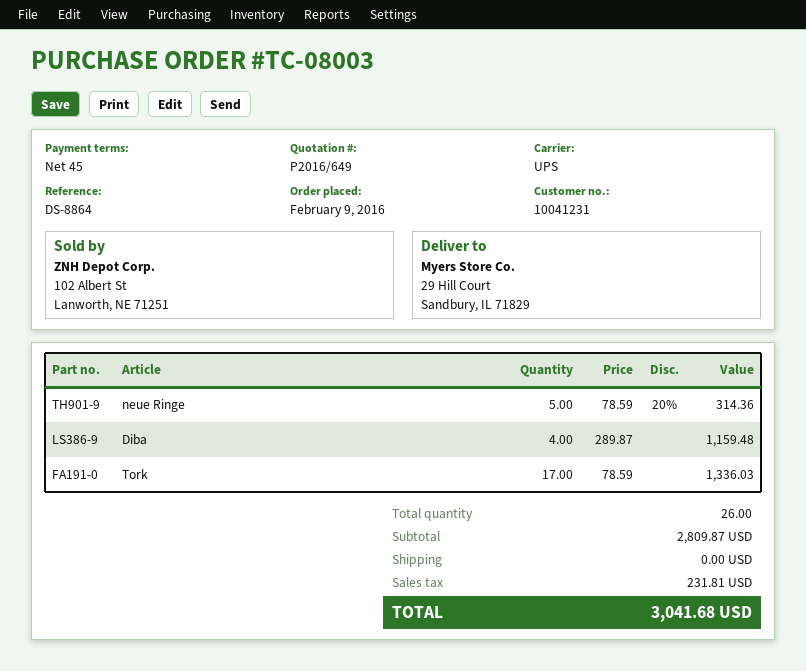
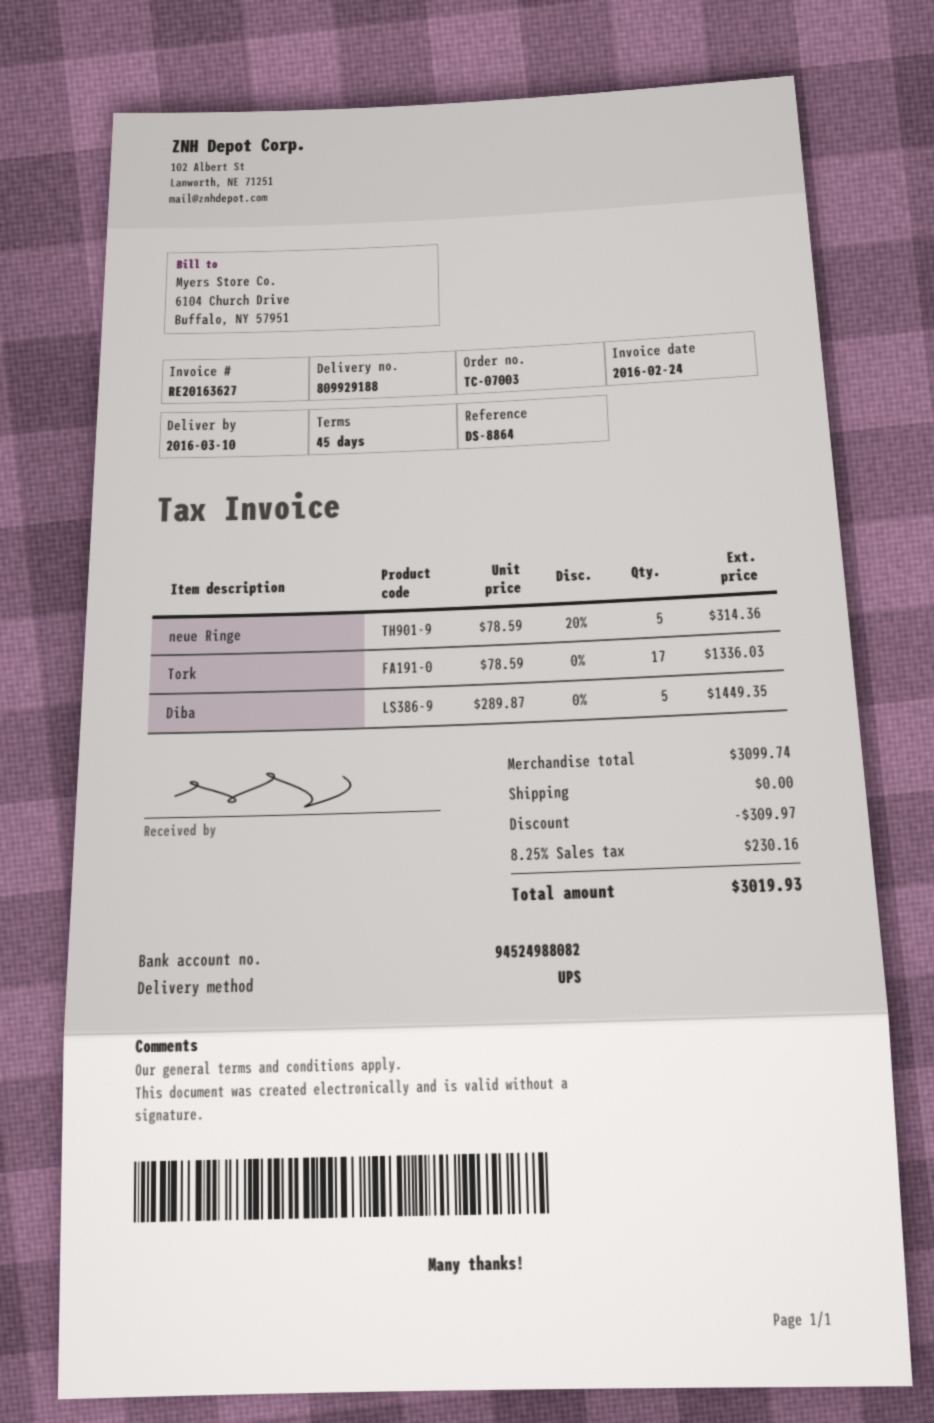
order number: TC-08003 -> TC-07003
Diba: 4 x 289.87 = 1159.48 -> 5 x 289.87 = 1449.35
subtotal: 2809.87 -> 3099.74
discount: none -> 309.97
tax: 231.81 -> 230.16
total: 3041.68 -> 3019.93

